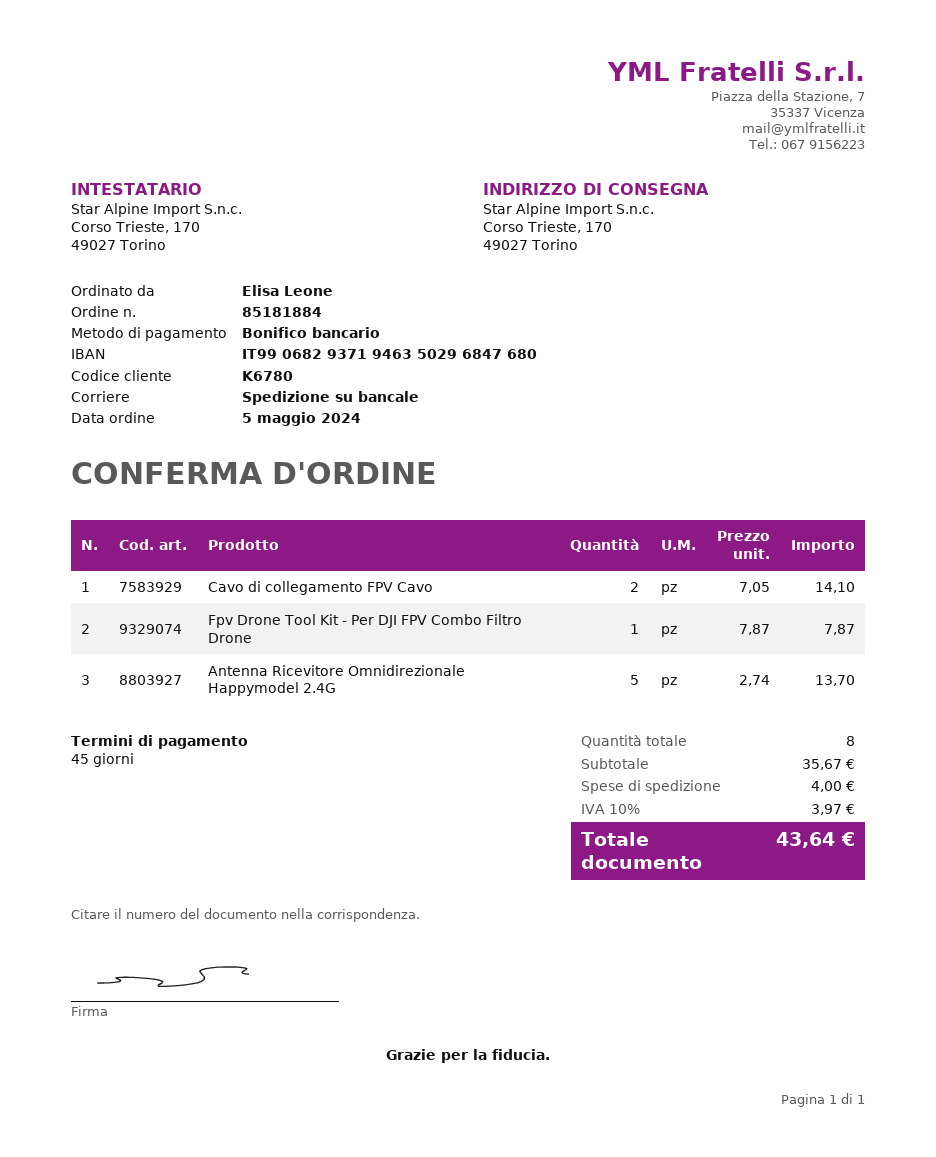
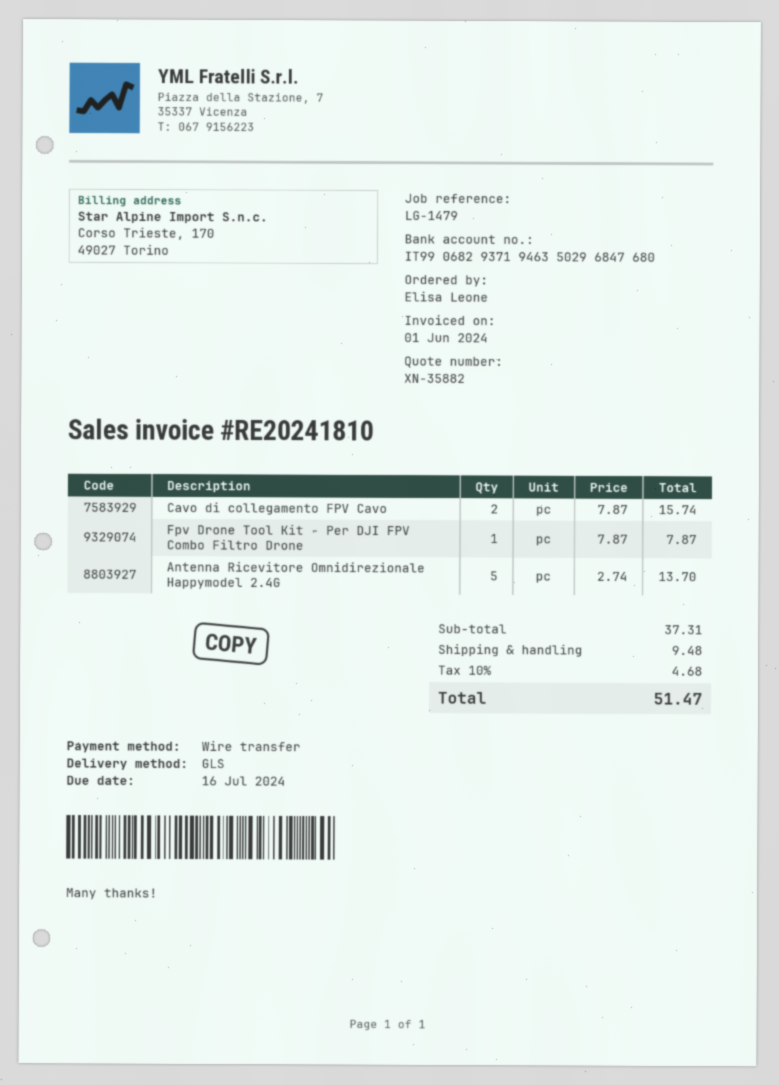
shipping method: pallet freight -> GLS
Cavo di collegamento FPV Cavo: 2 x 7.05 = 14.10 -> 2 x 7.87 = 15.74
subtotal: 35.67 -> 37.31
shipping: 4.00 -> 9.48
tax: 10% = 3.97 -> 10% = 4.68
total: 43.64 -> 51.47

